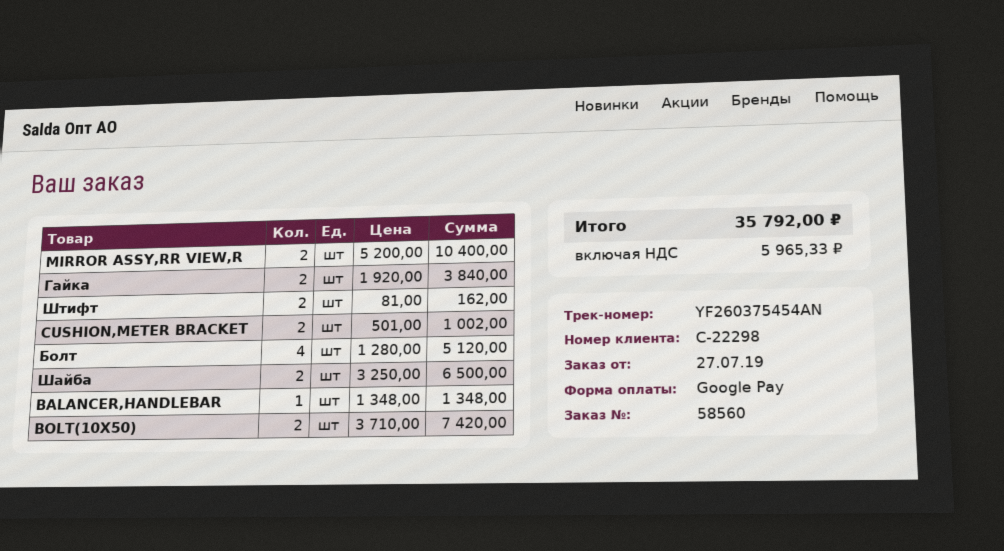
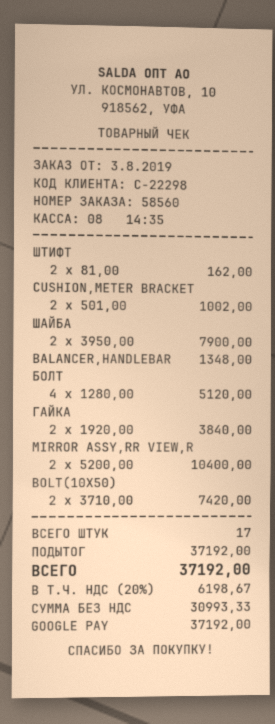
order date: 2019-07-27 -> 2019-08-03
Шайба: 2 x 3250.00 = 6500.00 -> 2 x 3950.00 = 7900.00
tax: 5965.33 -> 6198.67
total: 35792.00 -> 37192.00

